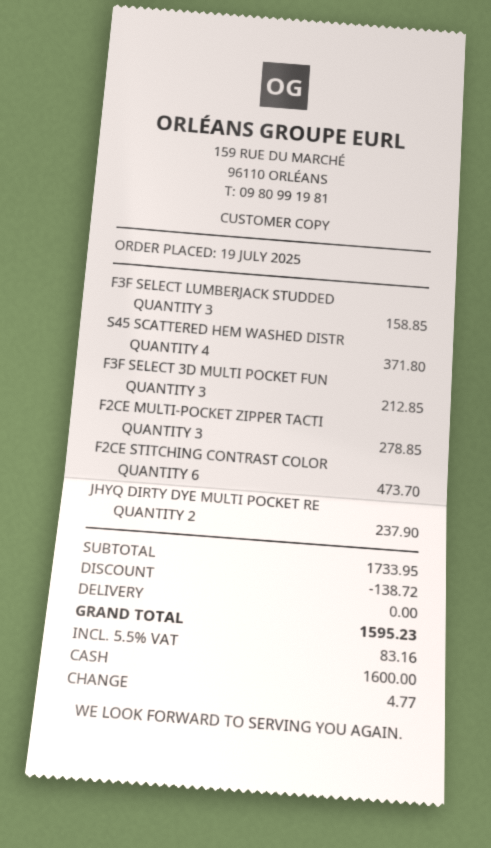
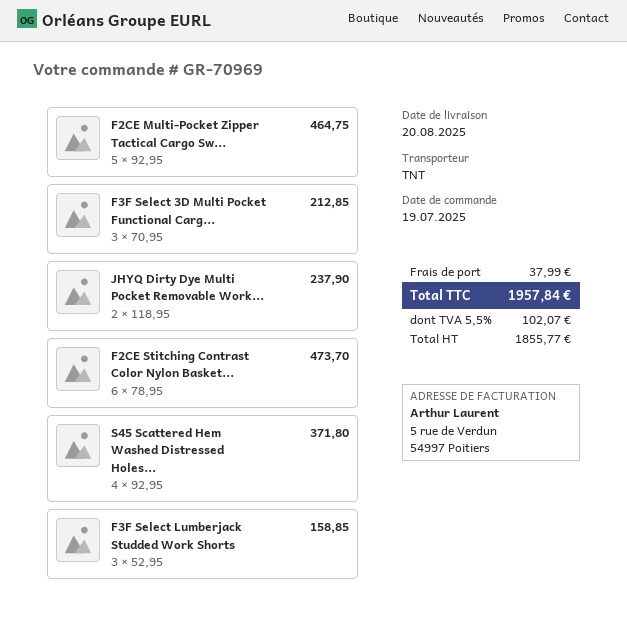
F2CE MULTI-POCKET ZIPPER TACTI: 3 for 278.85 -> 5 for 464.75
discount: 138.72 -> none
shipping: 0.00 -> 37.99
tax: 5.5% = 83.16 -> 5.5% = 102.07
total: 1595.23 -> 1957.84

